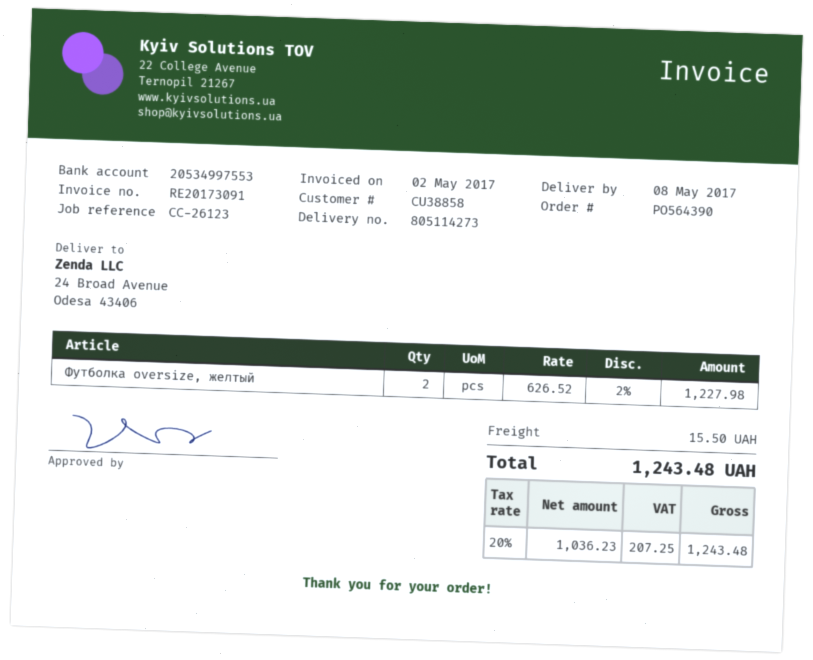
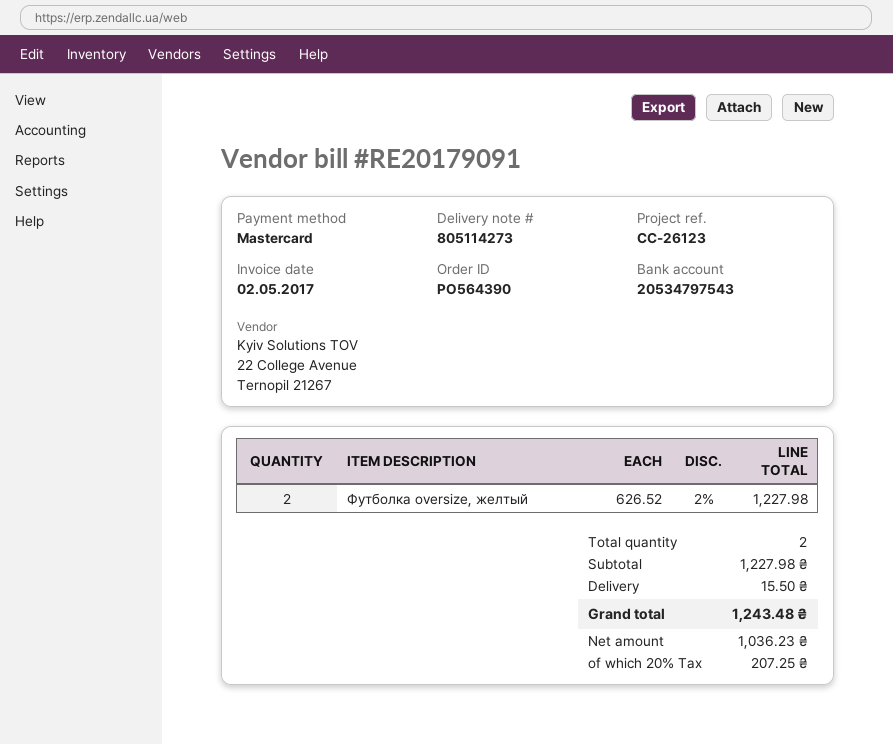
invoice number: RE20173091 -> RE20179091
bank account: 20534997553 -> 20534797543

